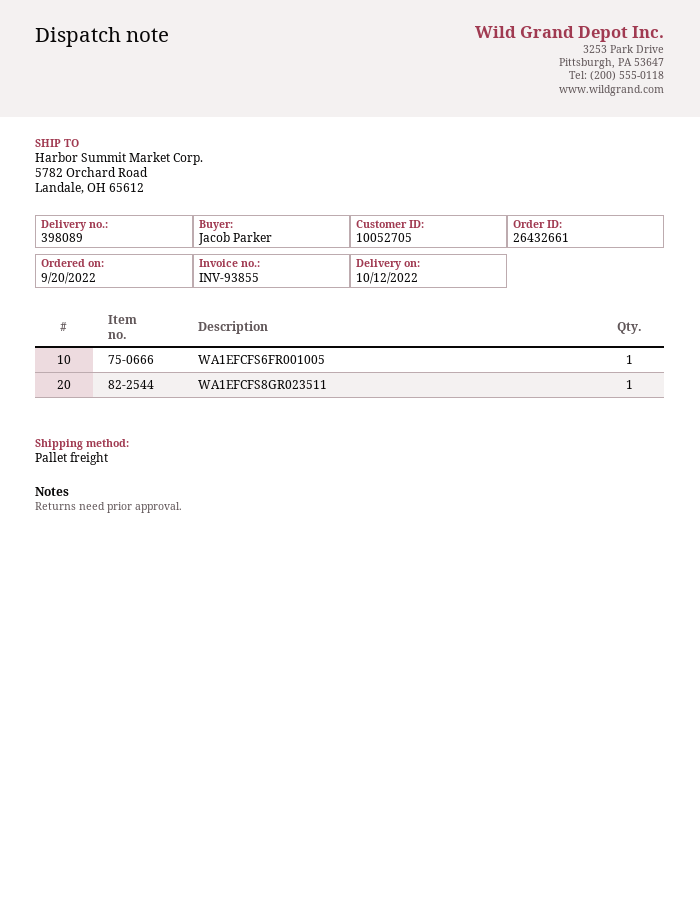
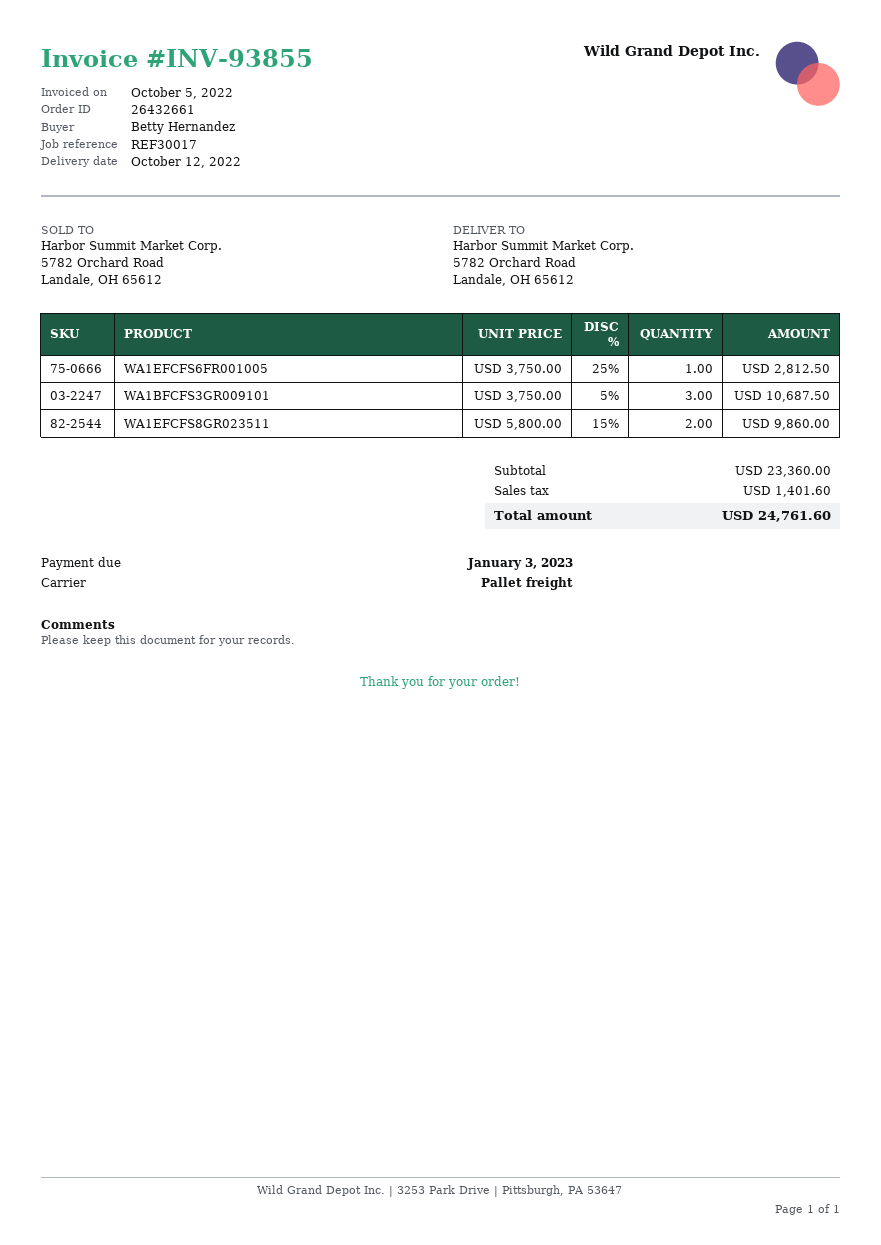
ordered by: Jacob Parker -> Betty Hernandez
WA1EFCFS8GR023511: 1 -> 2
WA1BFCFS3GR009101: none -> 3

